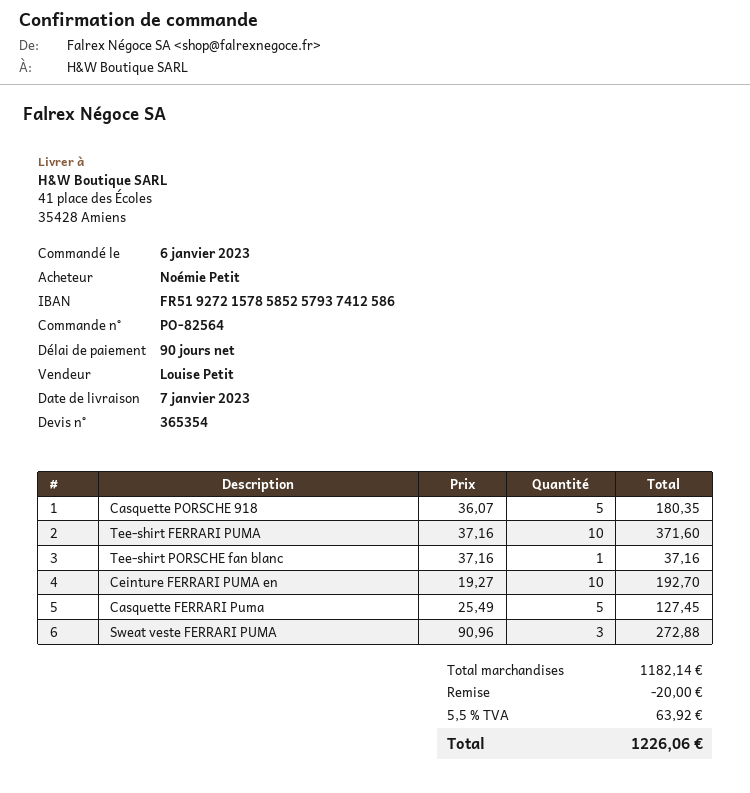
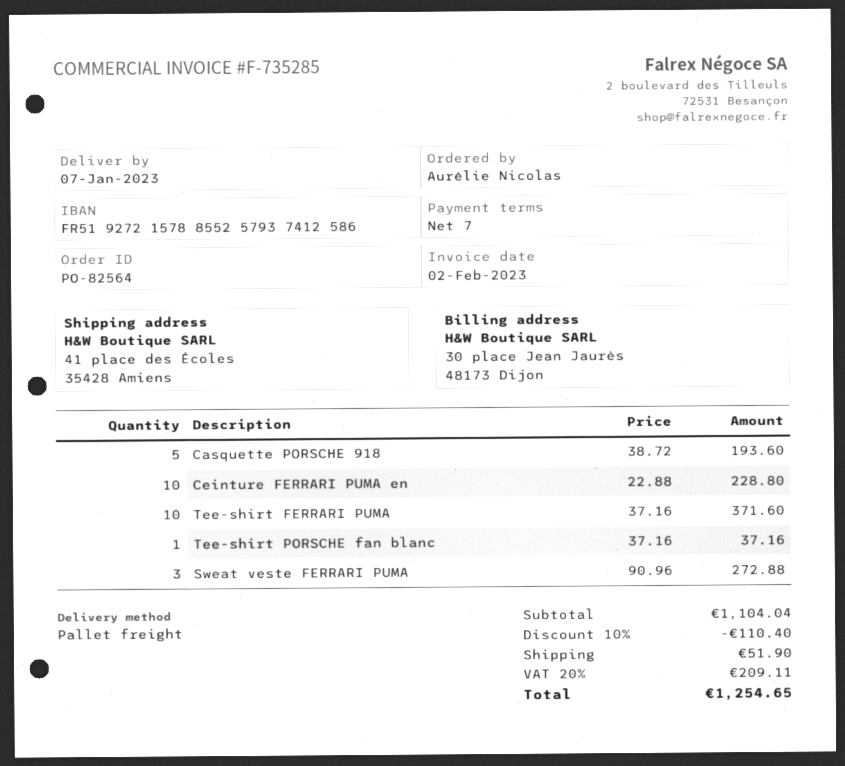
payment terms: 90 days -> 7 days
ordered by: Noémie Petit -> Aurélie Nicolas
bank account: FR5192721578585257937412586 -> FR5192721578855257937412586
Casquette PORSCHE 918: 5 x 36.07 = 180.35 -> 5 x 38.72 = 193.60
Ceinture FERRARI PUMA en: 10 x 19.27 = 192.70 -> 10 x 22.88 = 228.80
Casquette FERRARI Puma: 5 x 25.49 = 127.45 -> none
subtotal: 1182.14 -> 1104.04
discount: 20.00 -> 110.40
shipping: none -> 51.90
tax: 5.5% = 63.92 -> 20% = 209.11
total: 1226.06 -> 1254.65

